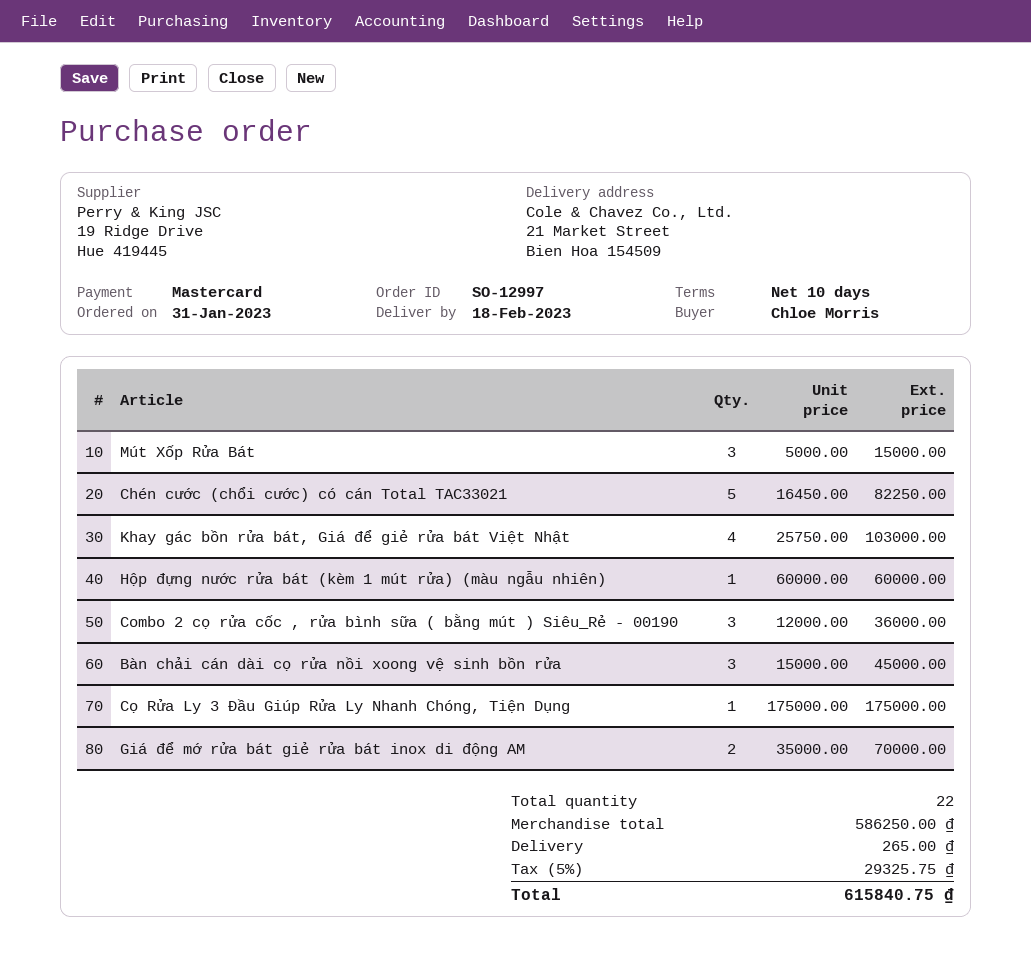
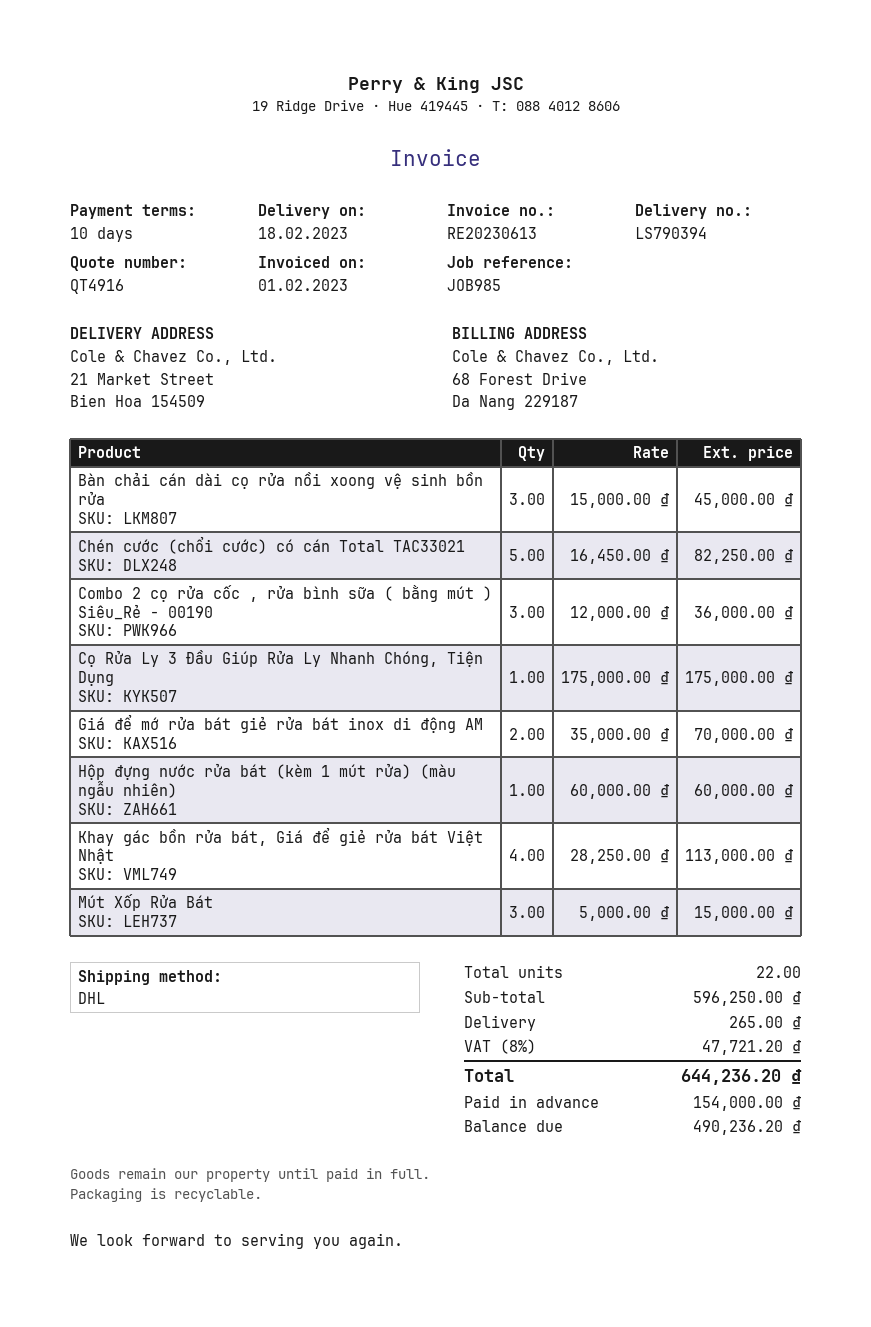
Khay gác bồn rửa bát, Giá để giẻ rửa bát Việt Nhật: 4 x 25750.00 = 103000.00 -> 4 x 28250.00 = 113000.00
subtotal: 586250.00 -> 596250.00
tax: 5% = 29325.75 -> 8% = 47721.20
total: 615840.75 -> 644236.20

